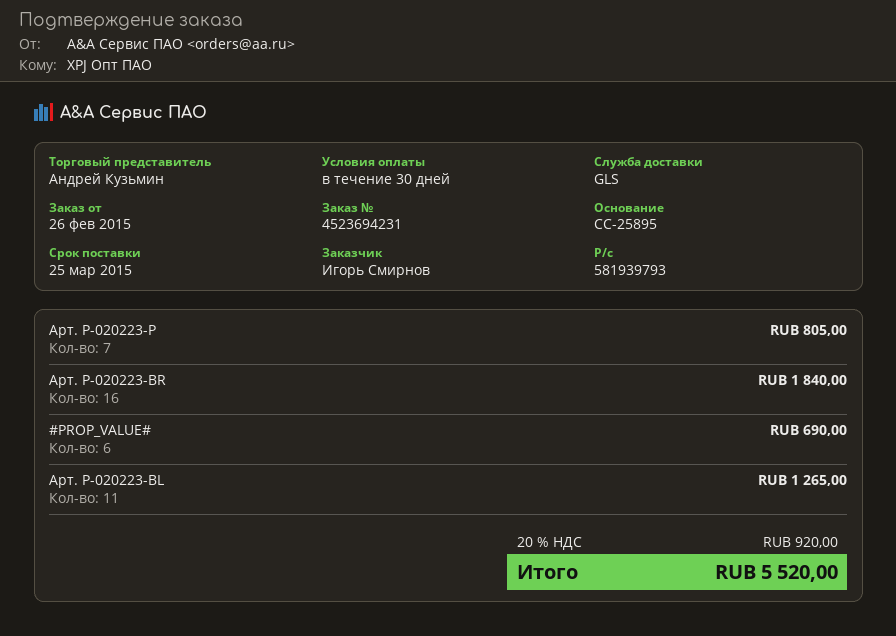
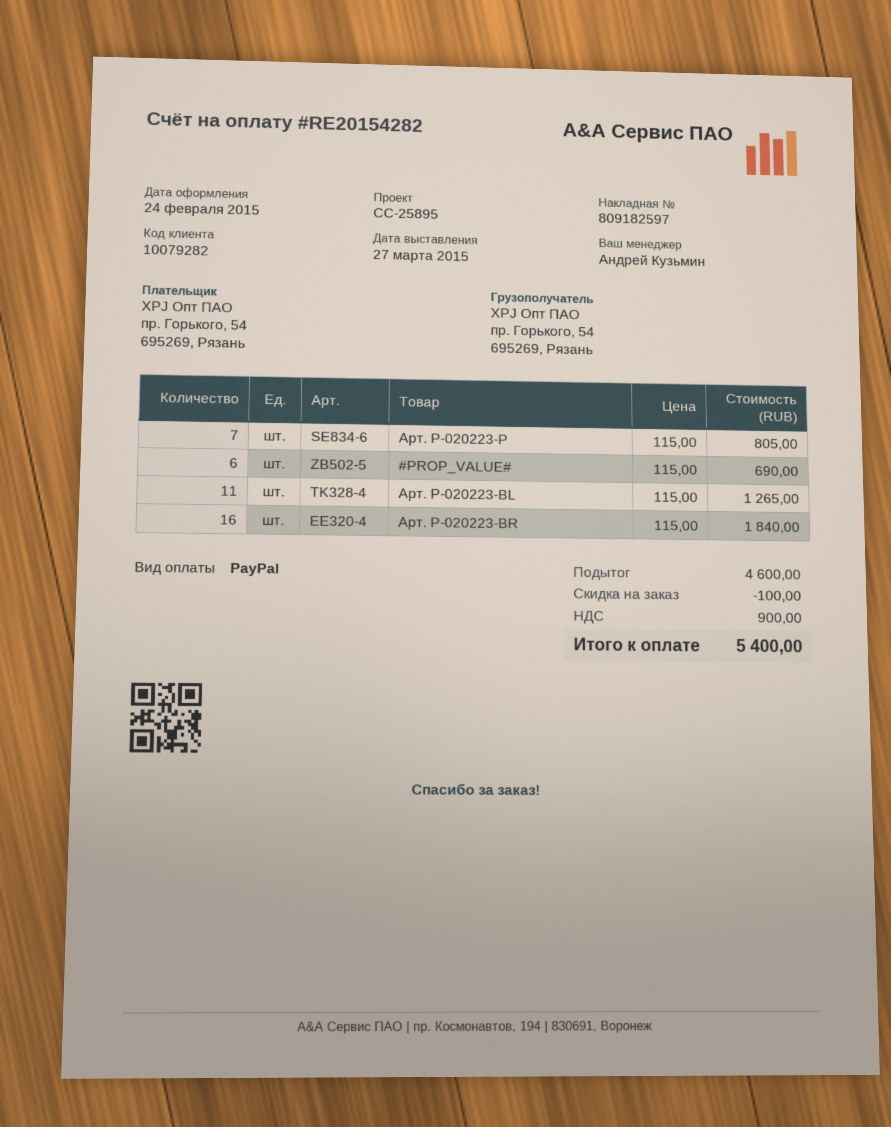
order date: 2015-02-26 -> 2015-02-24
discount: none -> 100.00
tax: 920.00 -> 900.00
total: 5520.00 -> 5400.00

